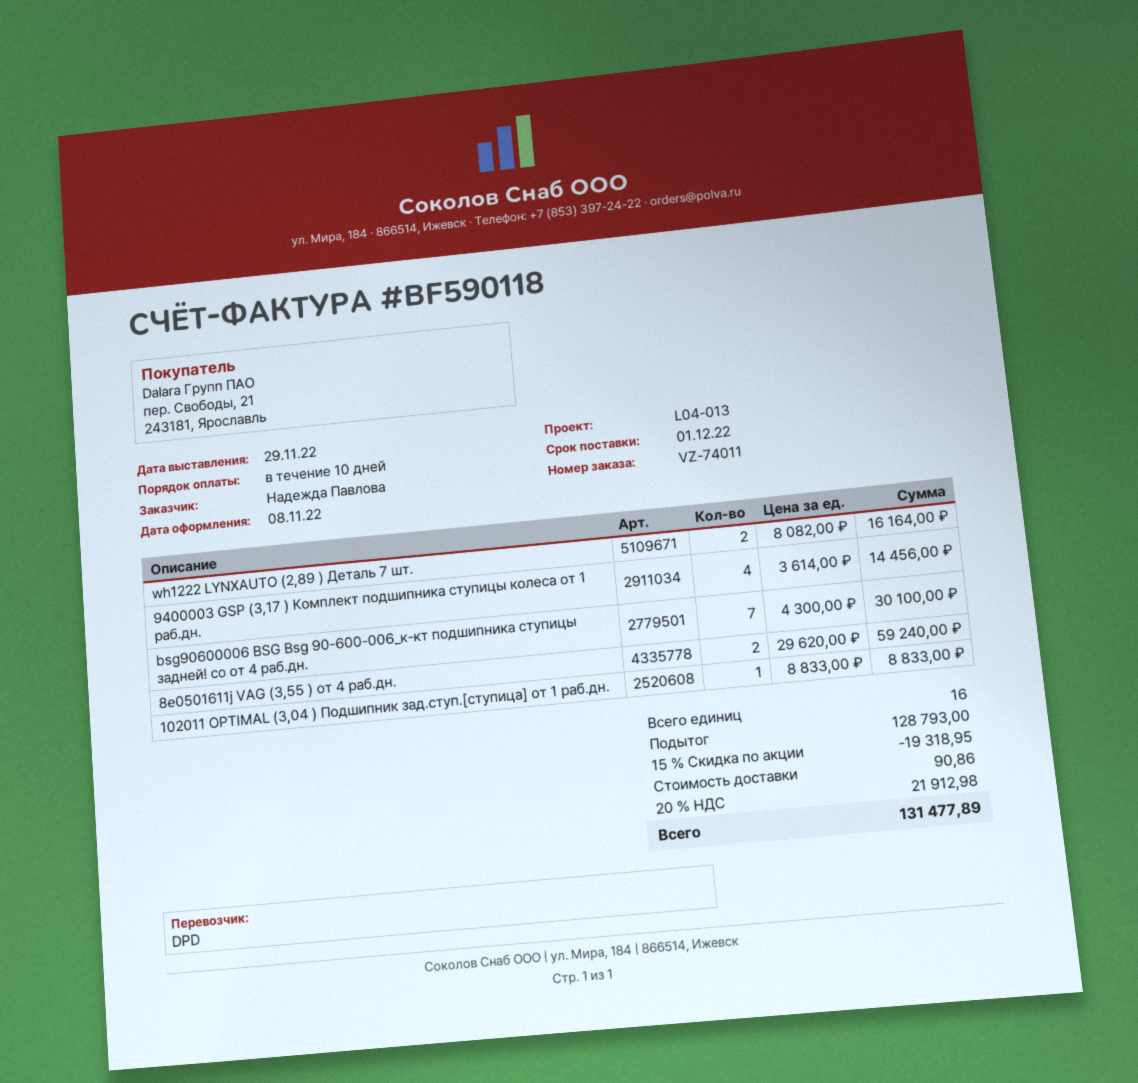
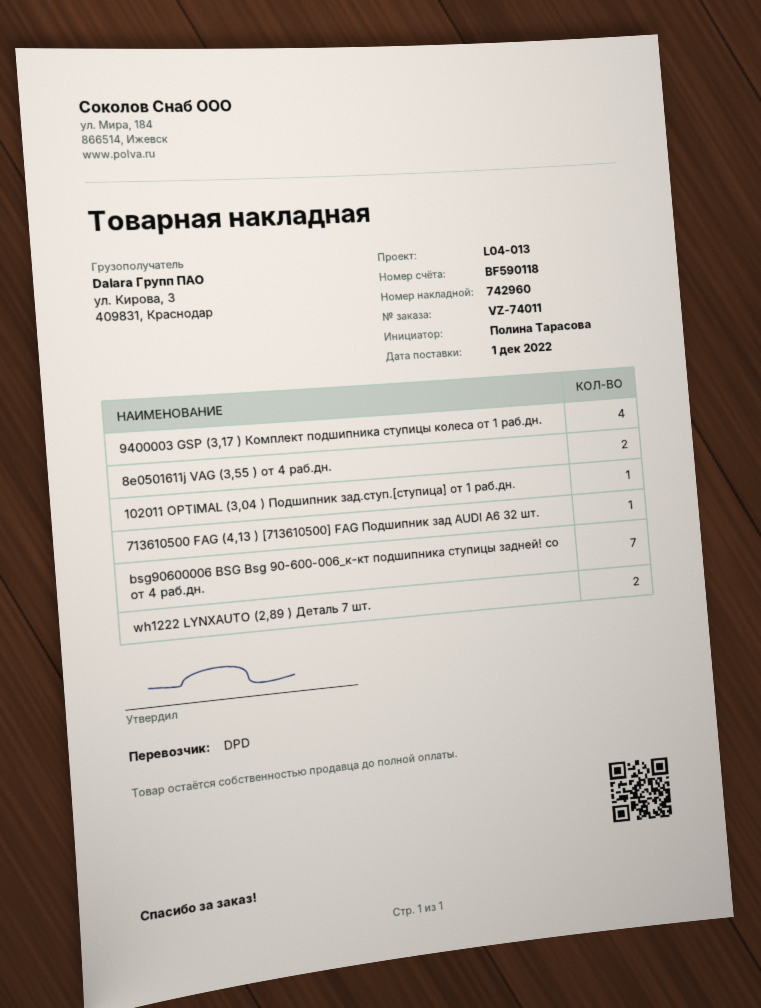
ordered by: Надежда Павлова -> Полина Тарасова
713610500 FAG (4,13 ) [713610500] FAG Подшипник зад AUDI A6 32 шт.: none -> 1

